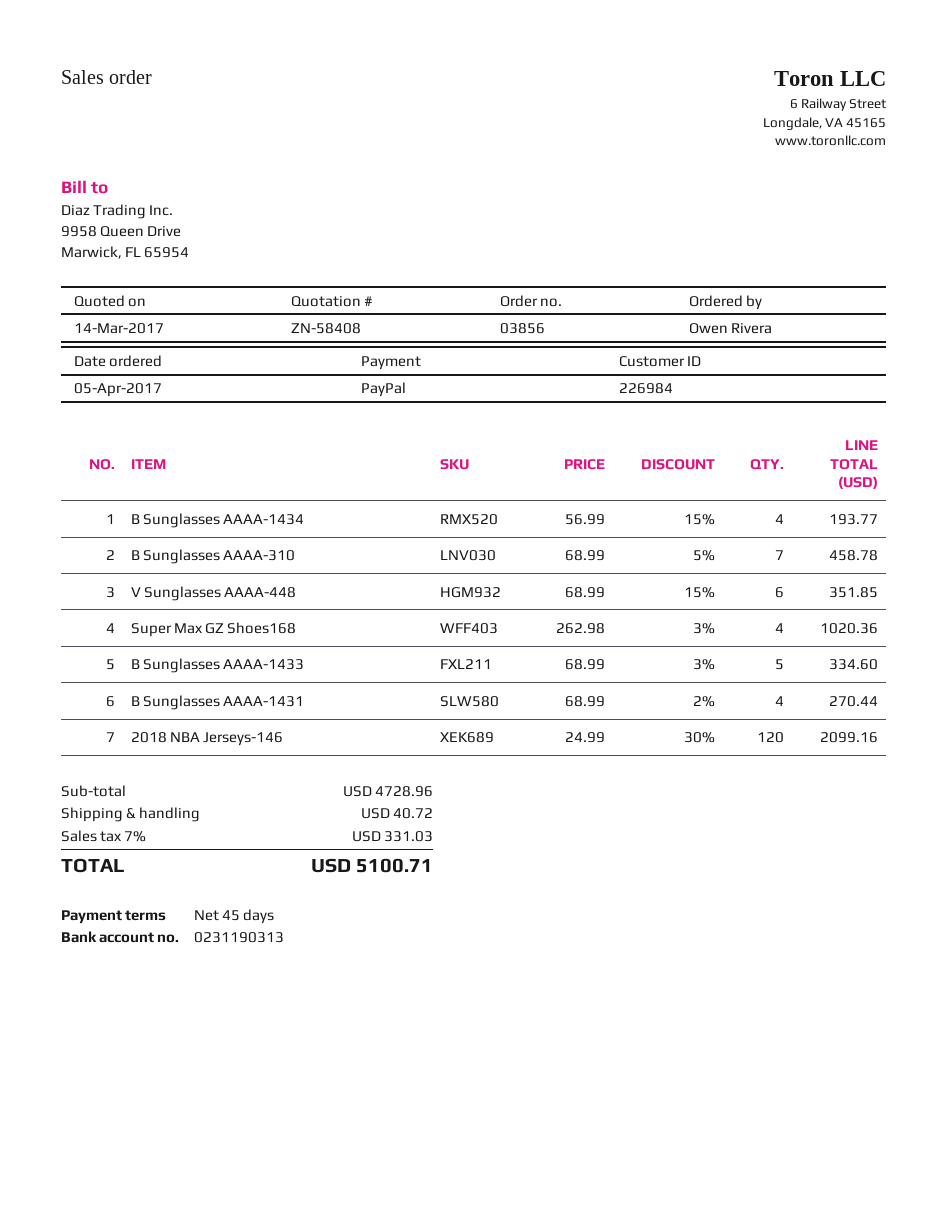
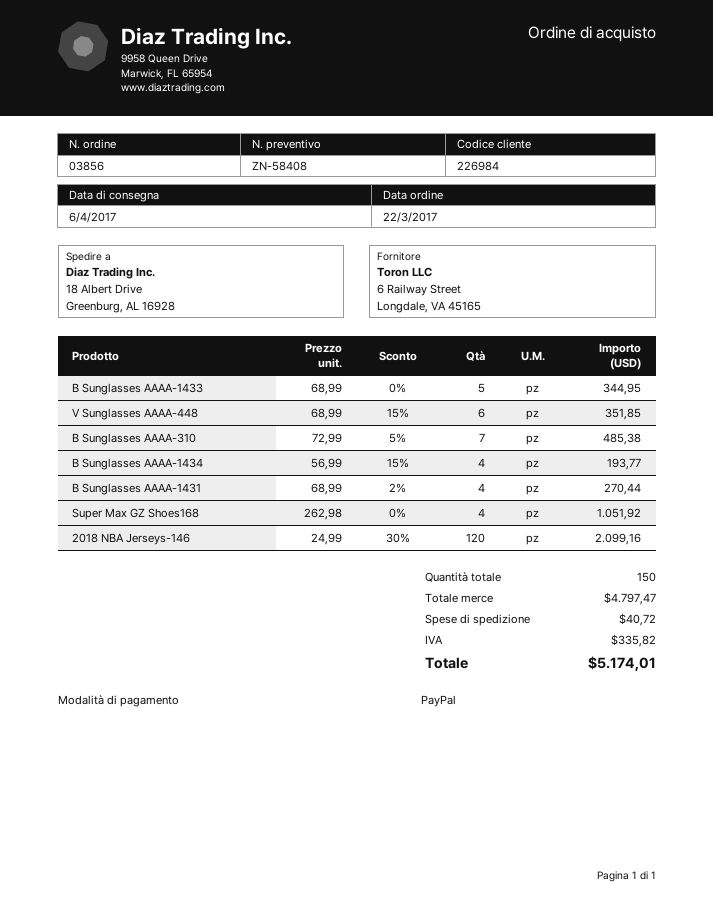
order date: 2017-04-05 -> 2017-03-22
B Sunglasses AAAA-310: 7 x 68.99 - 5% = 458.78 -> 7 x 72.99 - 5% = 485.38
Super Max GZ Shoes168: 4 x 262.98 - 3% = 1020.36 -> 4 x 262.98 = 1051.92
B Sunglasses AAAA-1433: 5 x 68.99 - 3% = 334.60 -> 5 x 68.99 = 344.95
subtotal: 4728.96 -> 4797.47
tax: 331.03 -> 335.82
total: 5100.71 -> 5174.01

